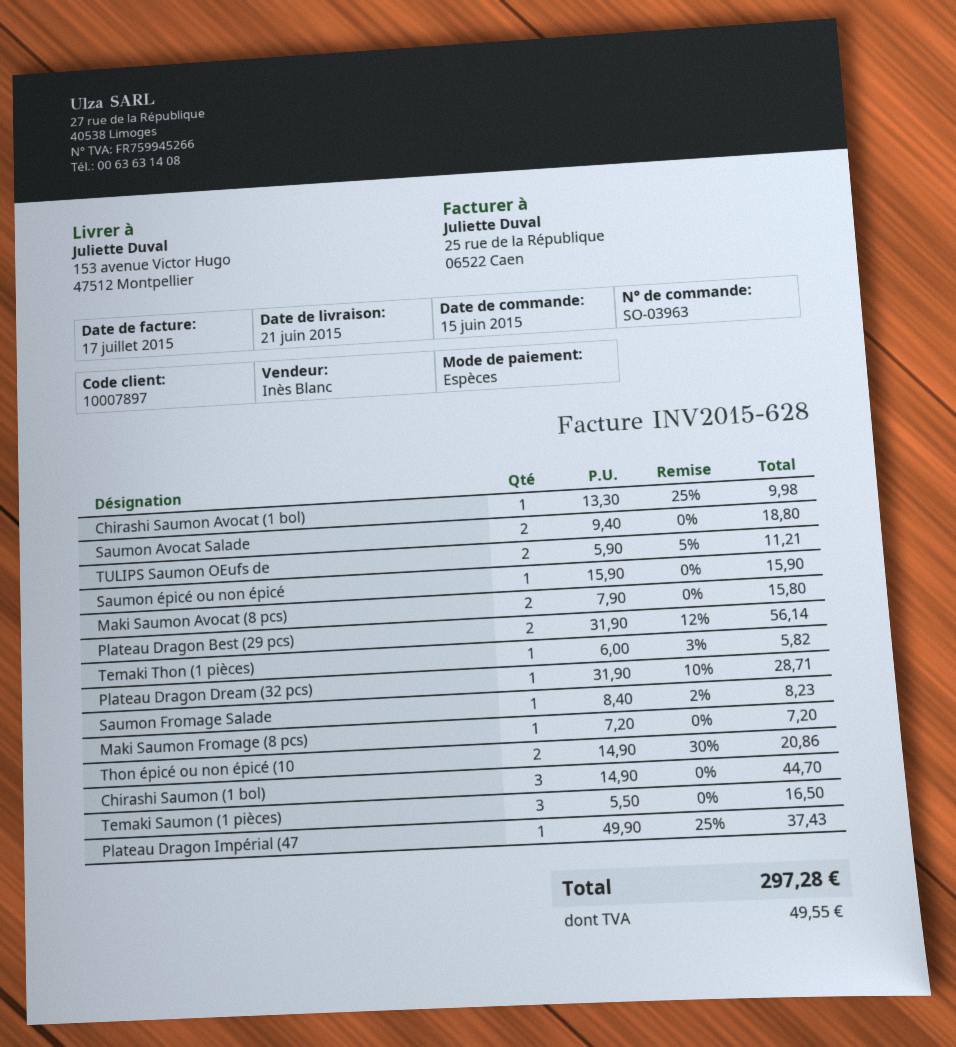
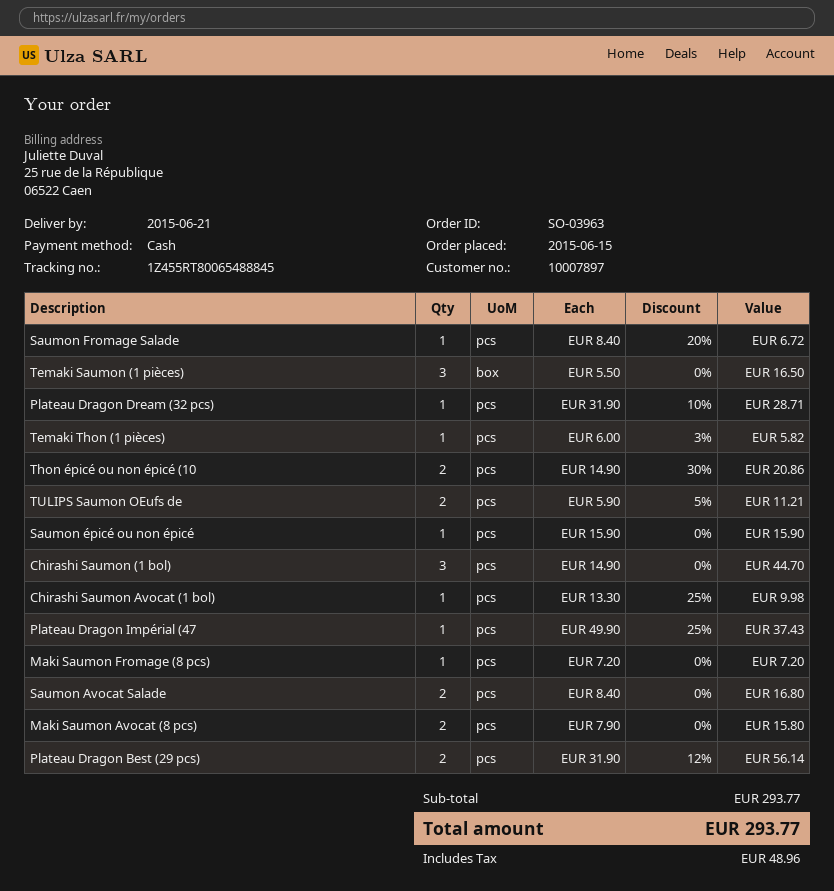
Saumon Avocat Salade: 2 x 9.40 = 18.80 -> 2 x 8.40 = 16.80
Saumon Fromage Salade: 1 x 8.40 - 2% = 8.23 -> 1 x 8.40 - 20% = 6.72
tax: 49.55 -> 48.96
total: 297.28 -> 293.77

